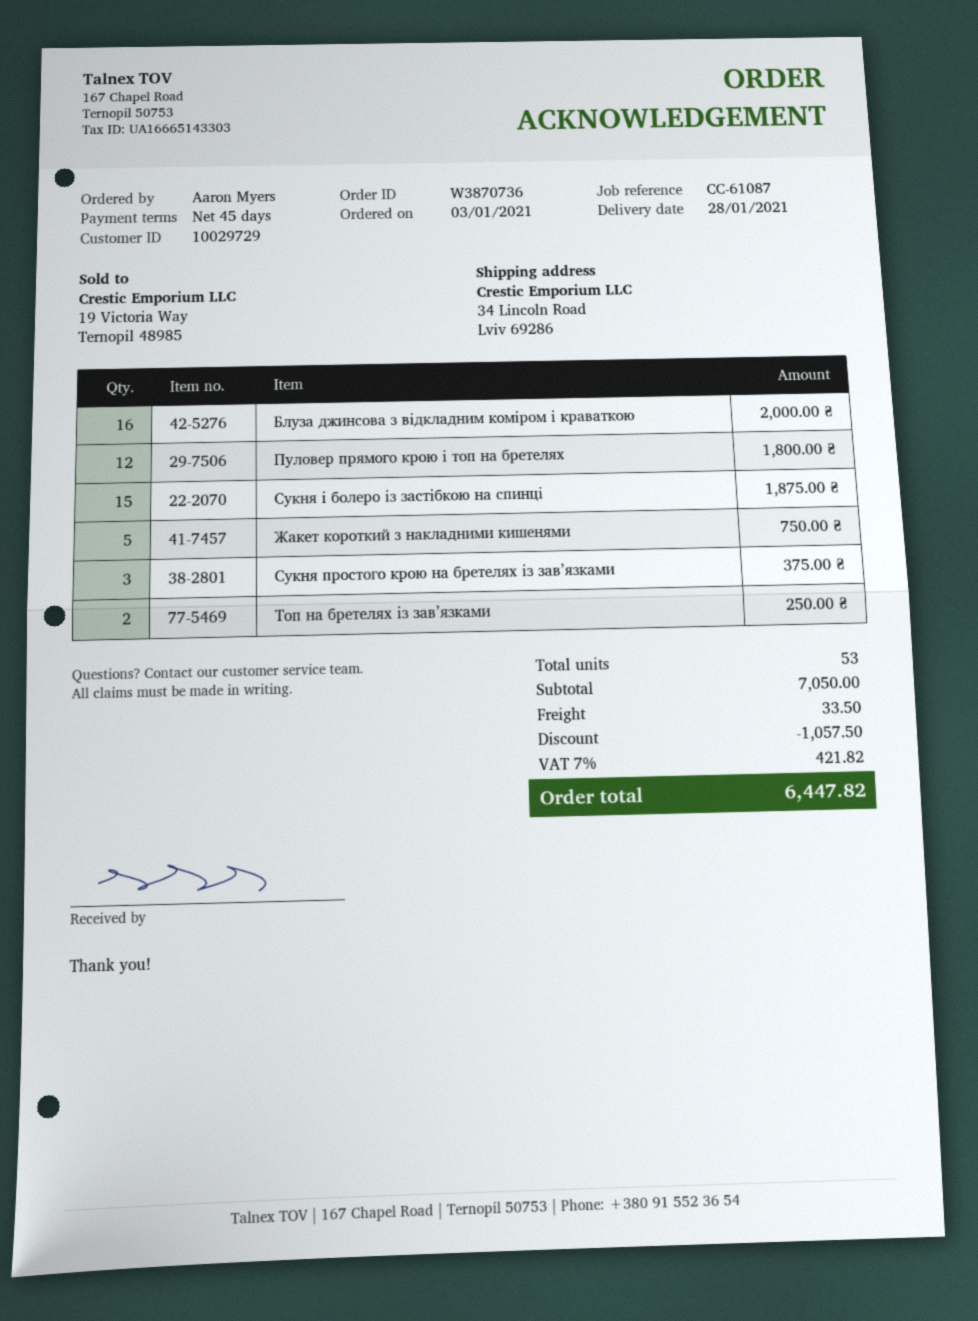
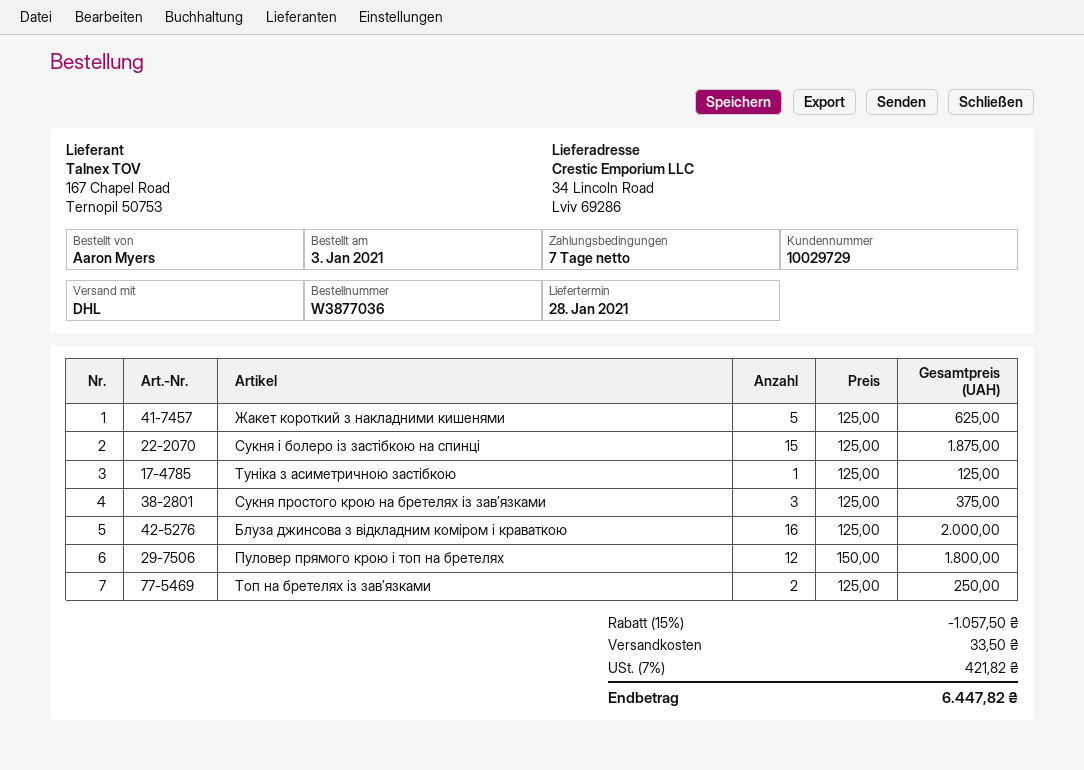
order number: W3870736 -> W3877036
payment terms: 45 days -> 7 days
Жакет короткий з накладними кишенями: 5 for 750.00 -> 5 for 625.00
Туніка з асиметричною застібкою: none -> 1 for 125.00

